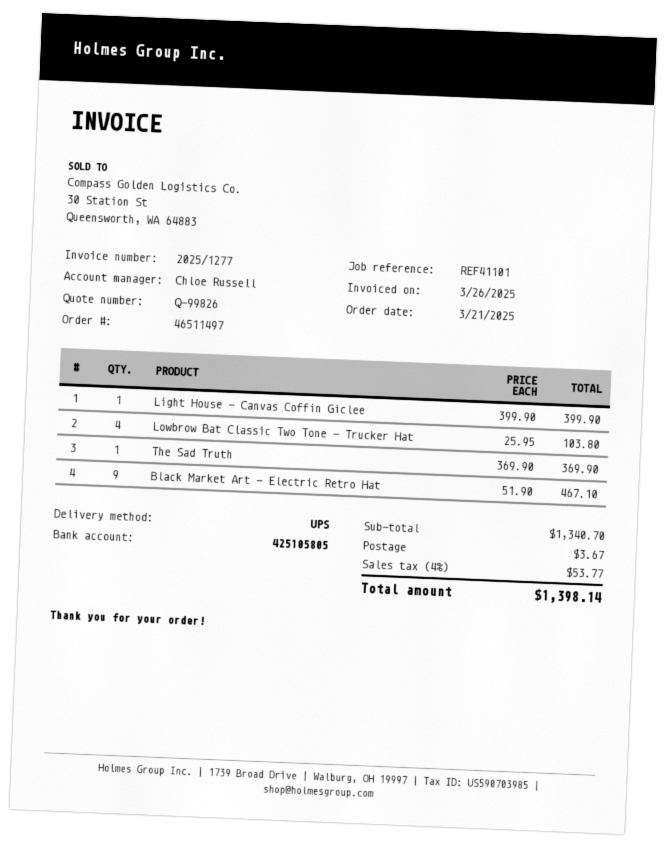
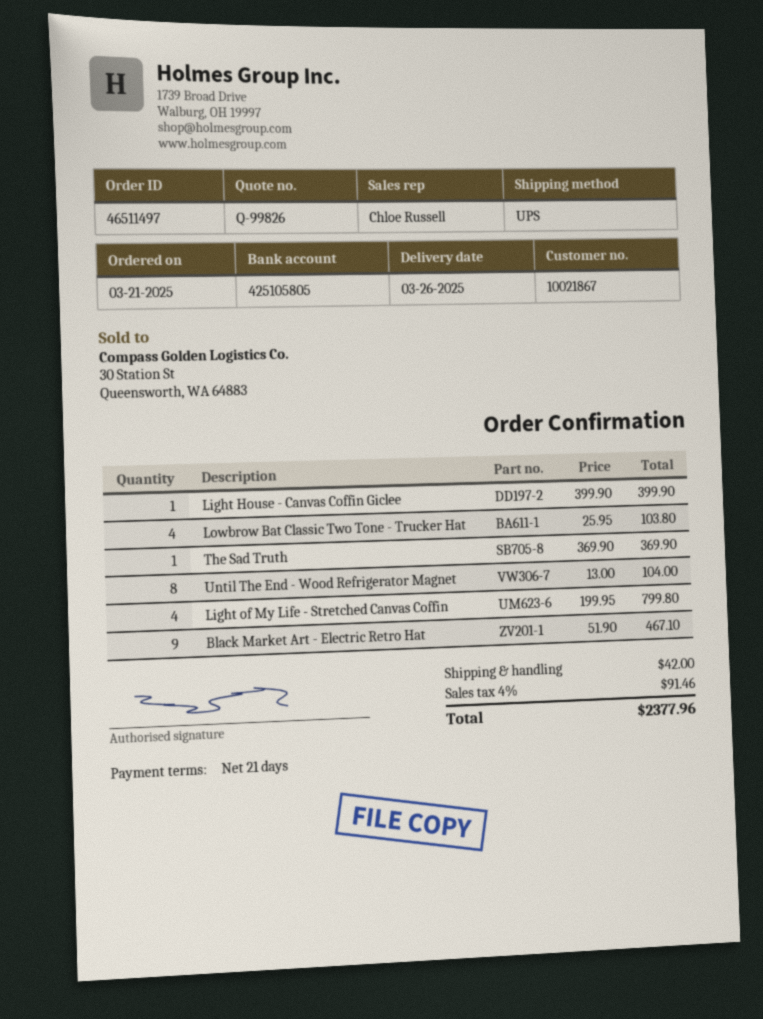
Until The End - Wood Refrigerator Magnet: none -> 8 x 13.00 = 104.00
Light of My Life - Stretched Canvas Coffin: none -> 4 x 199.95 = 799.80
shipping: 3.67 -> 42.00
tax: 4% = 53.77 -> 4% = 91.46
total: 1398.14 -> 2377.96

